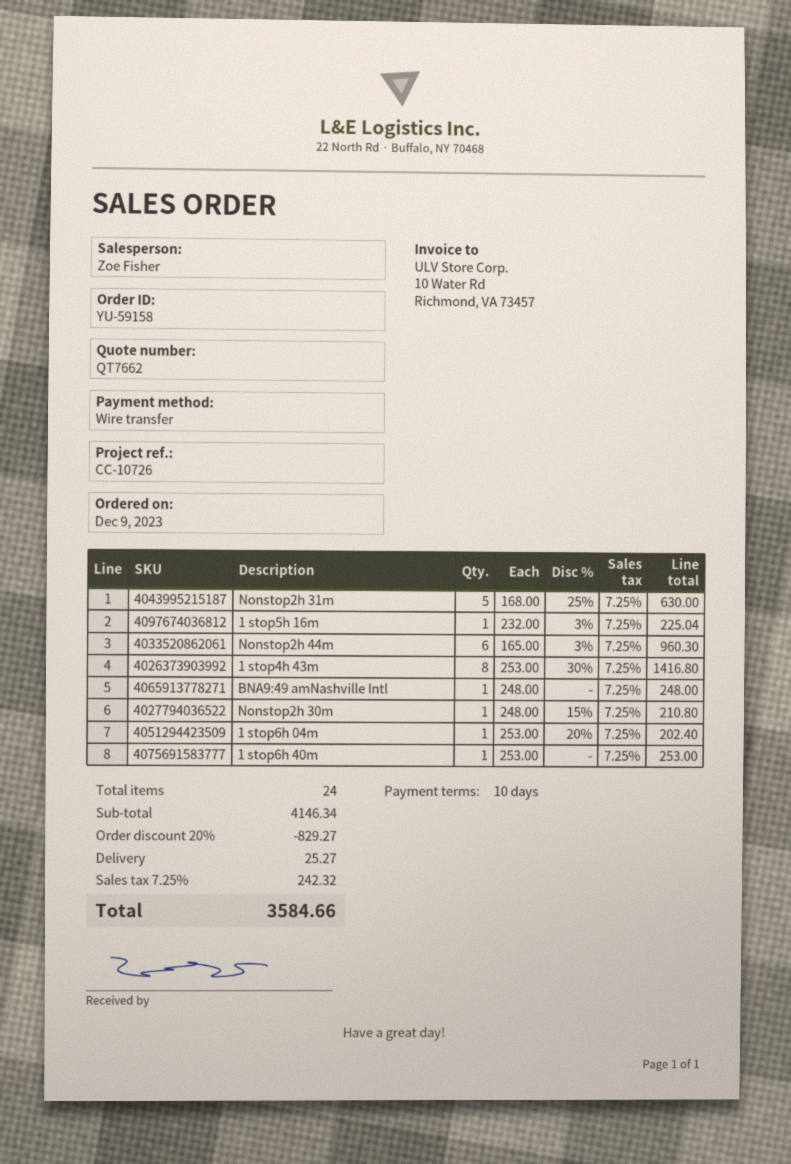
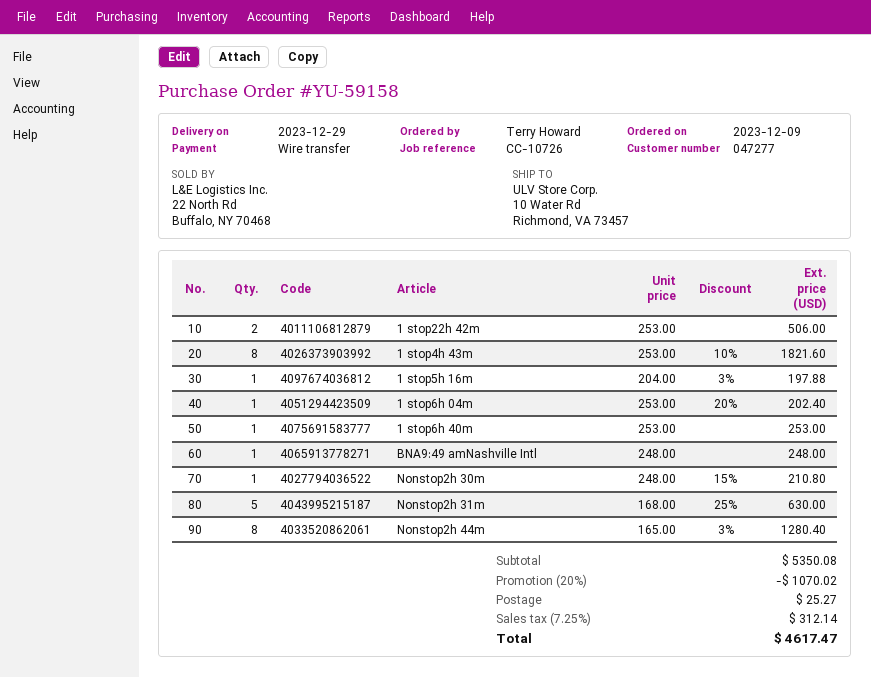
1 stop5h 16m: 1 x 232.00 - 3% = 225.04 -> 1 x 204.00 - 3% = 197.88
Nonstop2h 44m: 6 x 165.00 - 3% = 960.30 -> 8 x 165.00 - 3% = 1280.40
1 stop4h 43m: 8 x 253.00 - 30% = 1416.80 -> 8 x 253.00 - 10% = 1821.60
1 stop22h 42m: none -> 2 x 253.00 = 506.00
subtotal: 4146.34 -> 5350.08
discount: 20% = 829.27 -> 20% = 1070.02
tax: 7.25% = 242.32 -> 7.25% = 312.14
total: 3584.66 -> 4617.47

